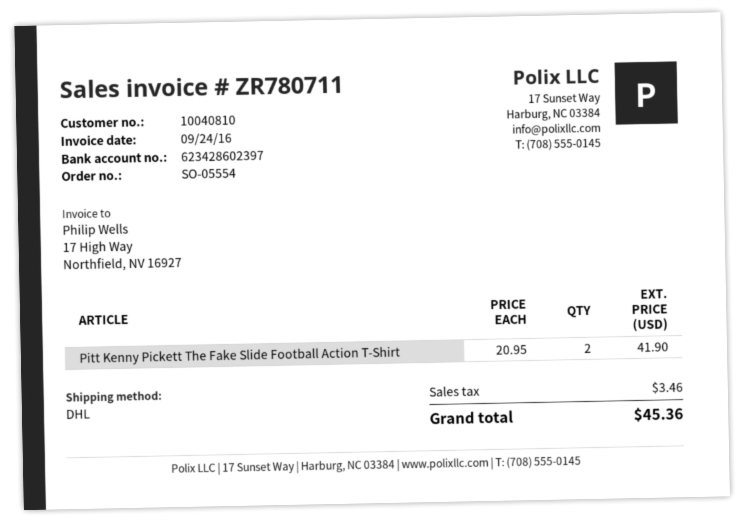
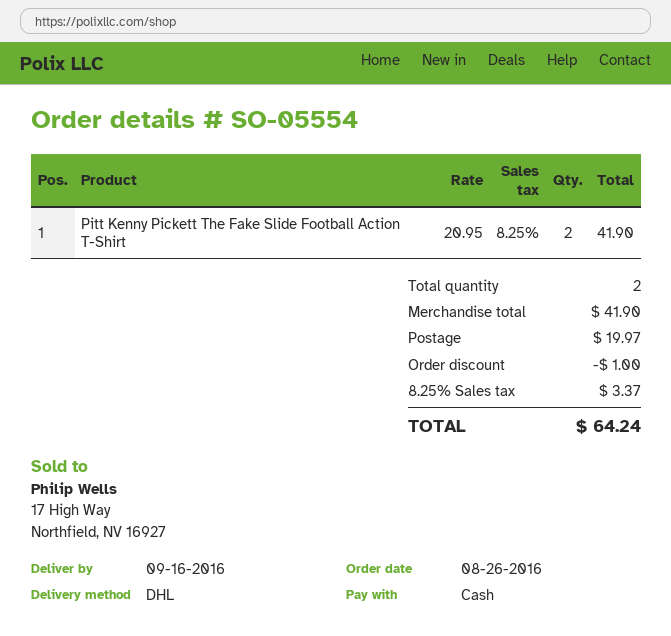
discount: none -> 1.00
shipping: none -> 19.97
tax: 3.46 -> 3.37
total: 45.36 -> 64.24

